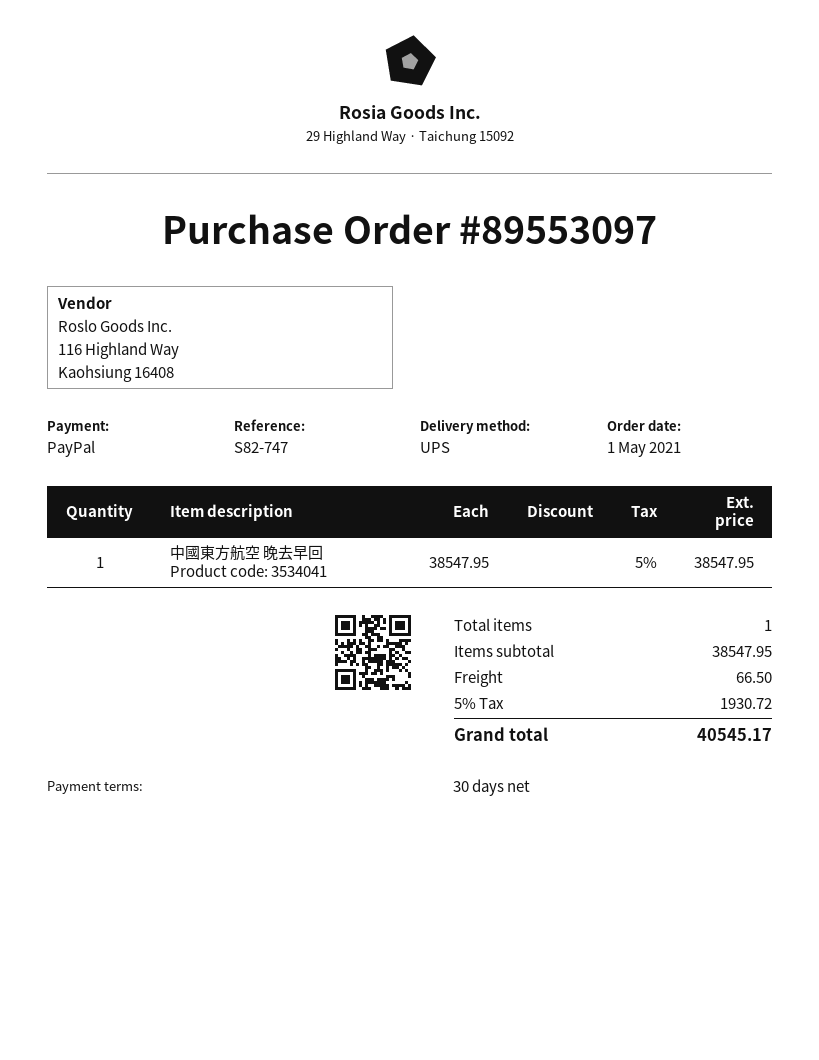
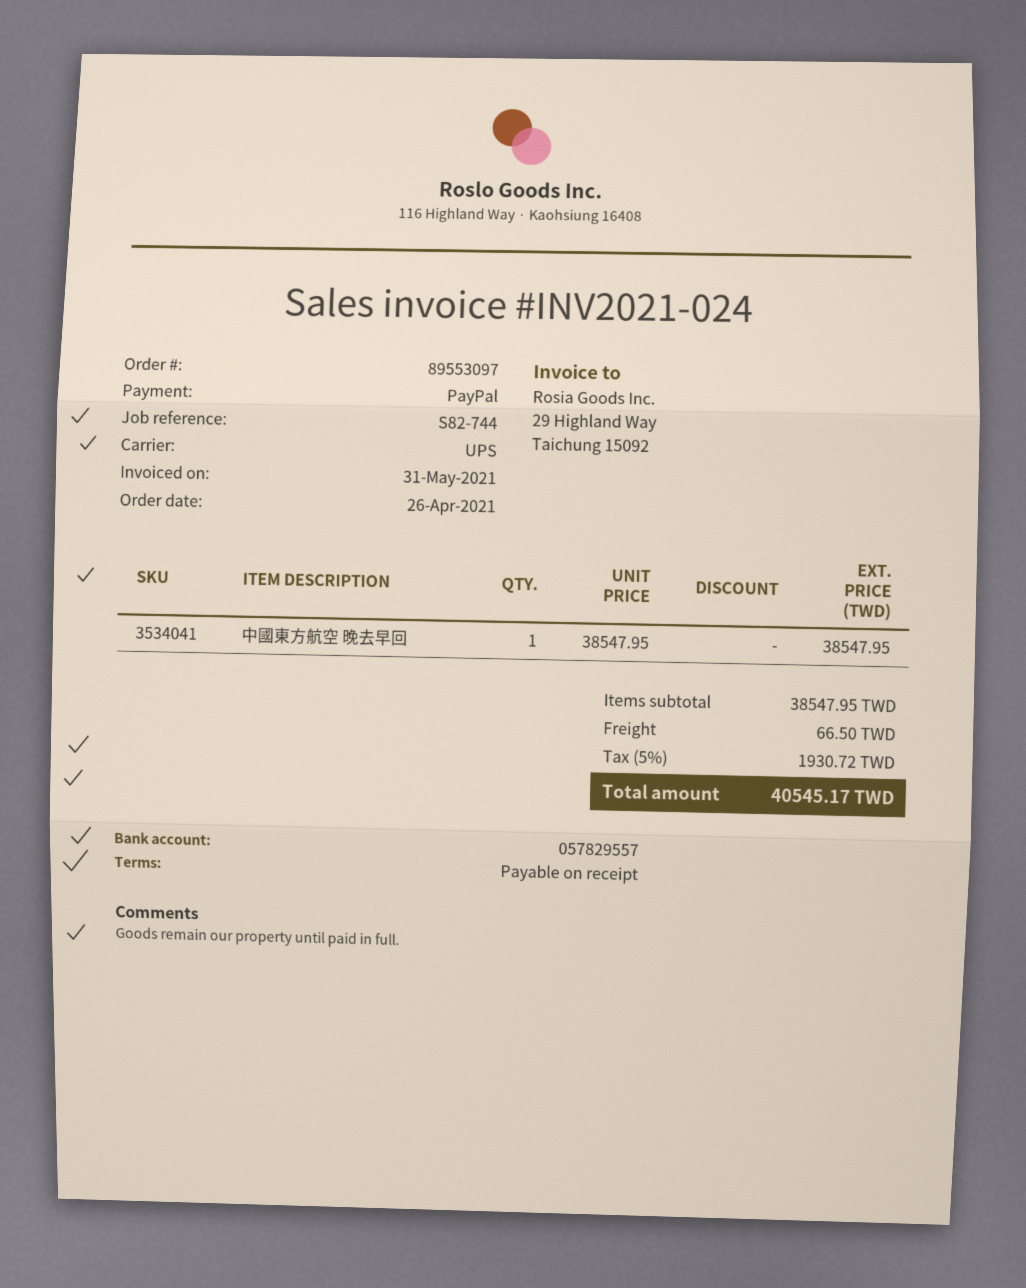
order date: 2021-05-01 -> 2021-04-26
payment terms: 30 days -> on receipt
reference: S82-747 -> S82-744

